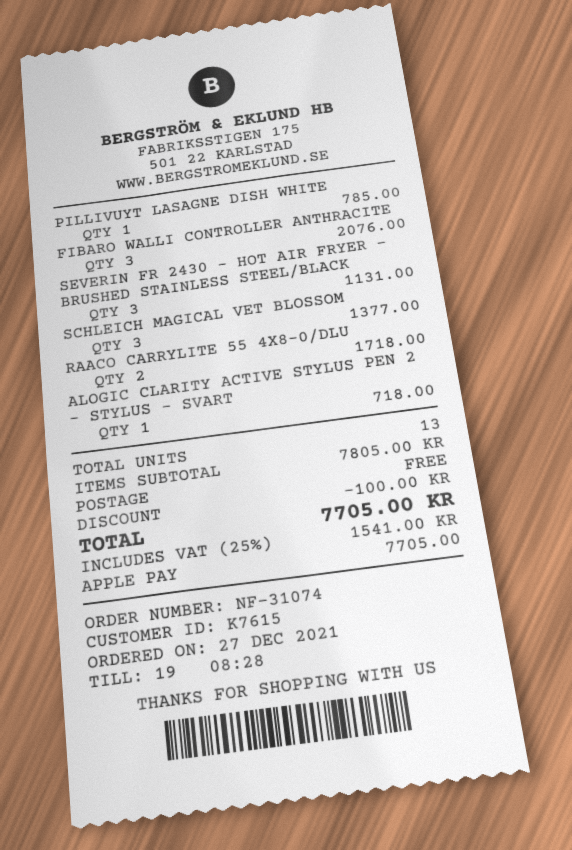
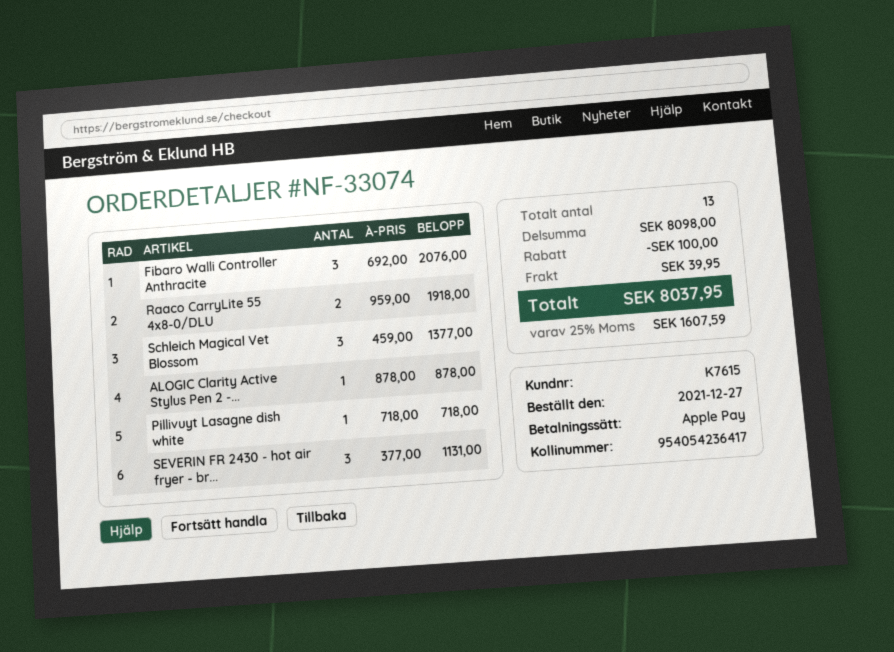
order number: NF-31074 -> NF-33074
PILLIVUYT LASAGNE DISH WHITE: 1 for 785.00 -> 1 for 718.00
RAACO CARRYLITE 55 4X8-0/DLU: 2 for 1718.00 -> 2 for 1918.00
ALOGIC CLARITY ACTIVE STYLUS PEN 2 - STYLUS - SVART: 1 for 718.00 -> 1 for 878.00
subtotal: 7805.00 -> 8098.00
shipping: 0.00 -> 39.95
tax: 25% = 1541.00 -> 25% = 1607.59
total: 7705.00 -> 8037.95

